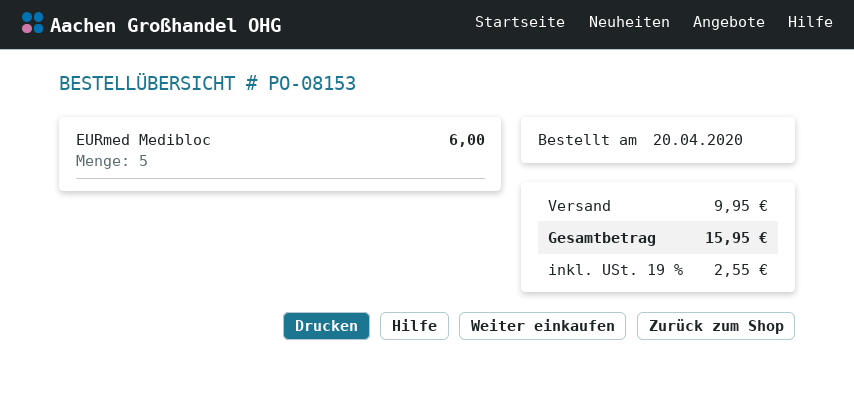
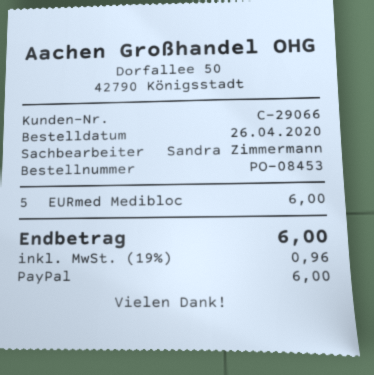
order number: PO-08153 -> PO-08453
order date: 2020-04-20 -> 2020-04-26
shipping: 9.95 -> none
tax: 19% = 2.55 -> 19% = 0.96
total: 15.95 -> 6.00

